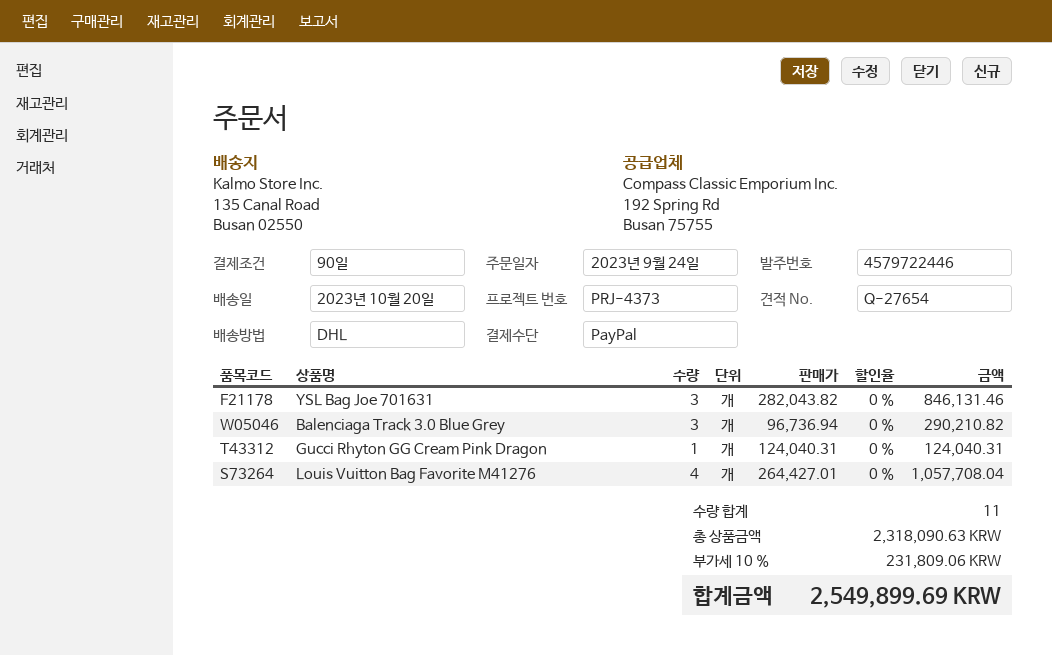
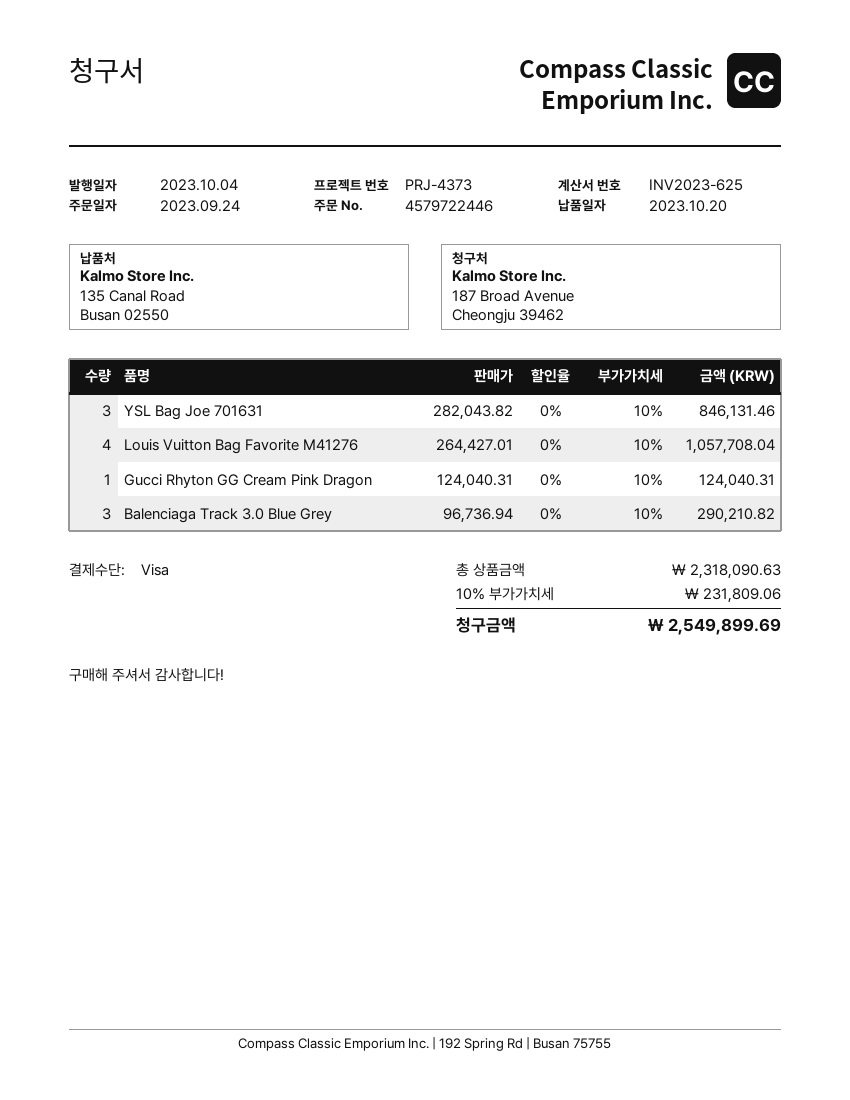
payment method: PayPal -> Visa

